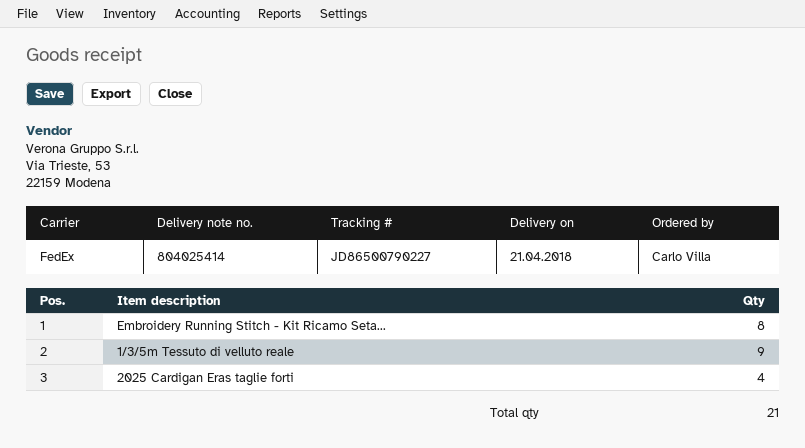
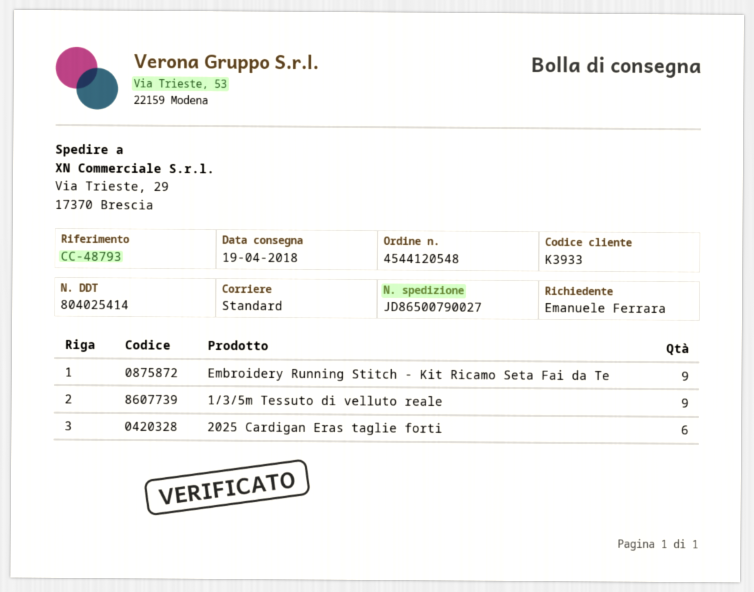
delivery date: 2018-04-21 -> 2018-04-19
ordered by: Carlo Villa -> Emanuele Ferrara
shipping method: FedEx -> standard
tracking number: JD86500790227 -> JD86500790027
Embroidery Running Stitch - Kit Ricamo Seta...: 8 -> 9
2025 Cardigan Eras taglie forti: 4 -> 6

